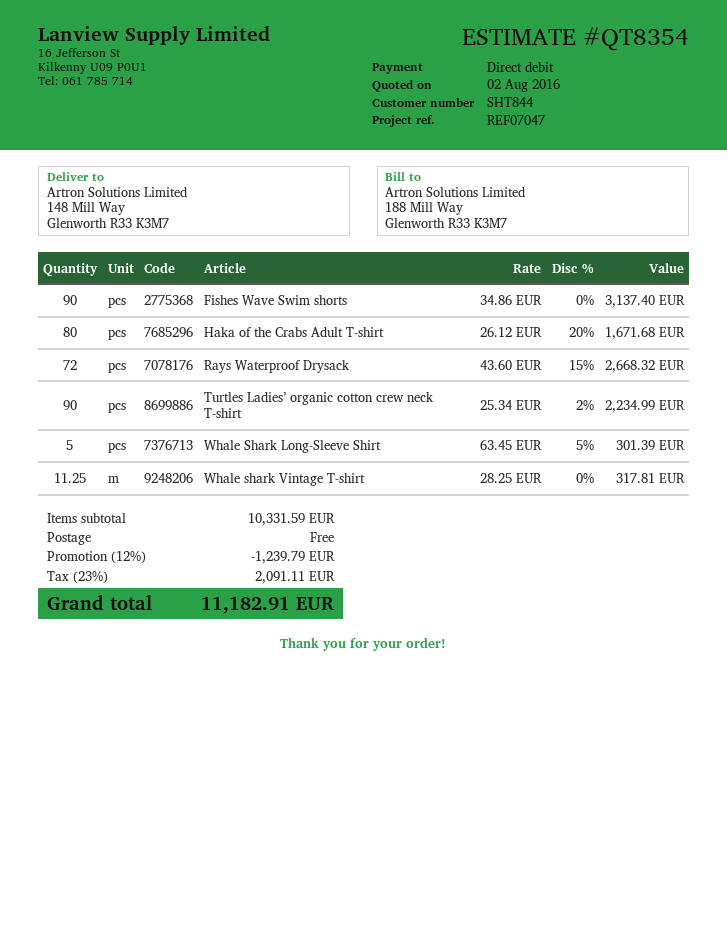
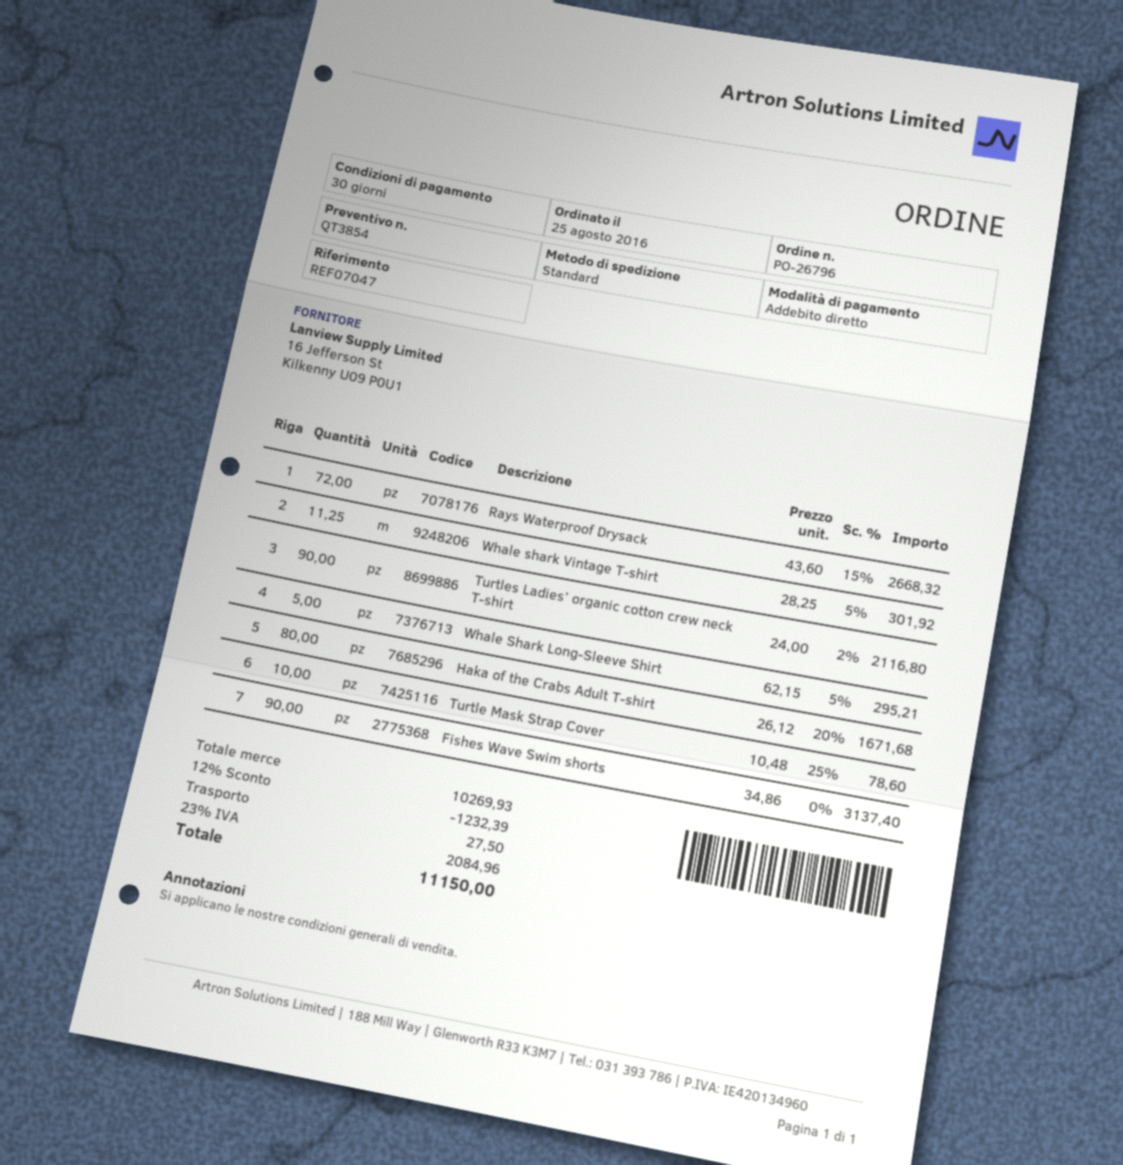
quote number: QT8354 -> QT3854
Turtles Ladies’ organic cotton crew neck T-shirt: 90 x 25.34 - 2% = 2234.99 -> 90 x 24.00 - 2% = 2116.80
Whale Shark Long-Sleeve Shirt: 5 x 63.45 - 5% = 301.39 -> 5 x 62.15 - 5% = 295.21
Whale shark Vintage T-shirt: 11.25 x 28.25 = 317.81 -> 11.25 x 28.25 - 5% = 301.92
Turtle Mask Strap Cover: none -> 10 x 10.48 - 25% = 78.60
subtotal: 10331.59 -> 10269.93
discount: 12% = 1239.79 -> 12% = 1232.39
shipping: 0.00 -> 27.50
tax: 23% = 2091.11 -> 23% = 2084.96
total: 11182.91 -> 11150.00

